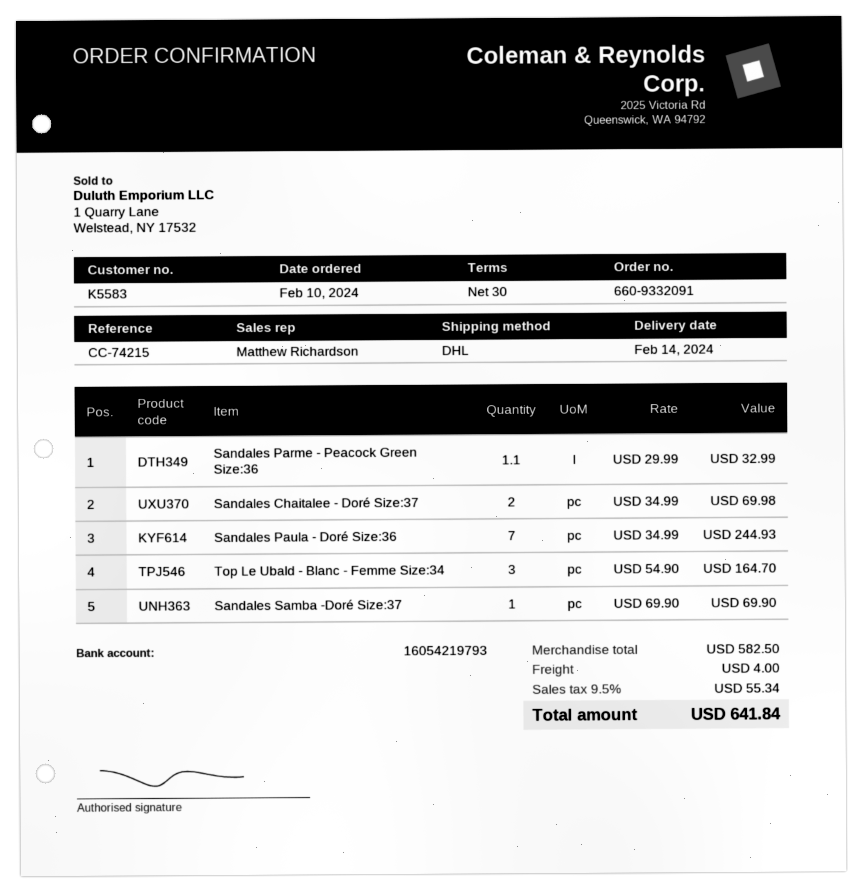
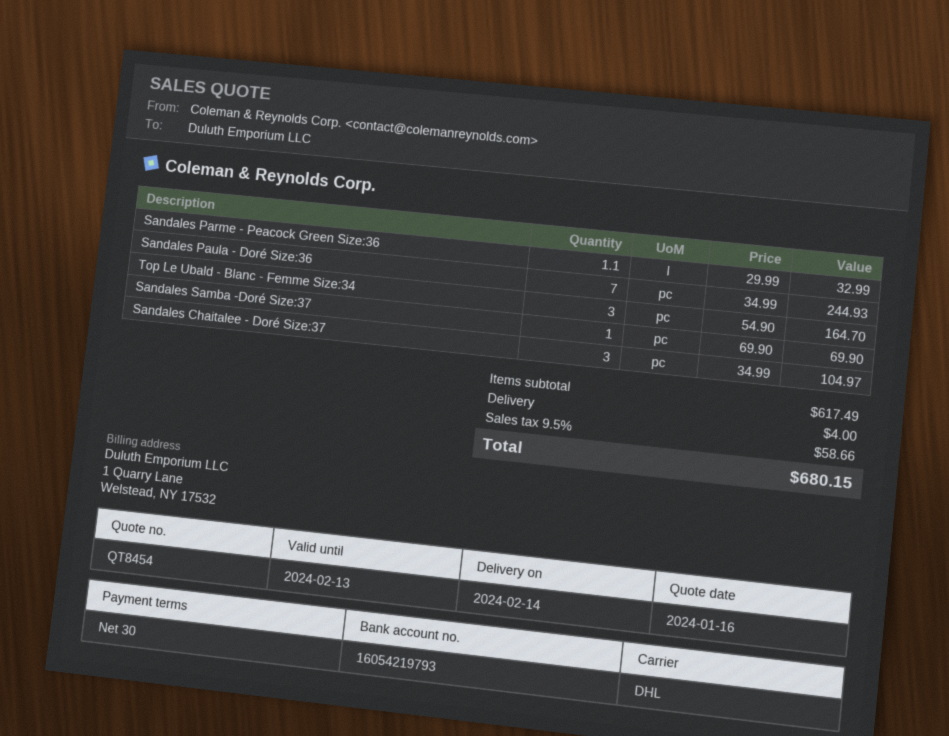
Sandales Chaitalee - Doré Size:37: 2 x 34.99 = 69.98 -> 3 x 34.99 = 104.97
subtotal: 582.50 -> 617.49
tax: 9.5% = 55.34 -> 9.5% = 58.66
total: 641.84 -> 680.15

